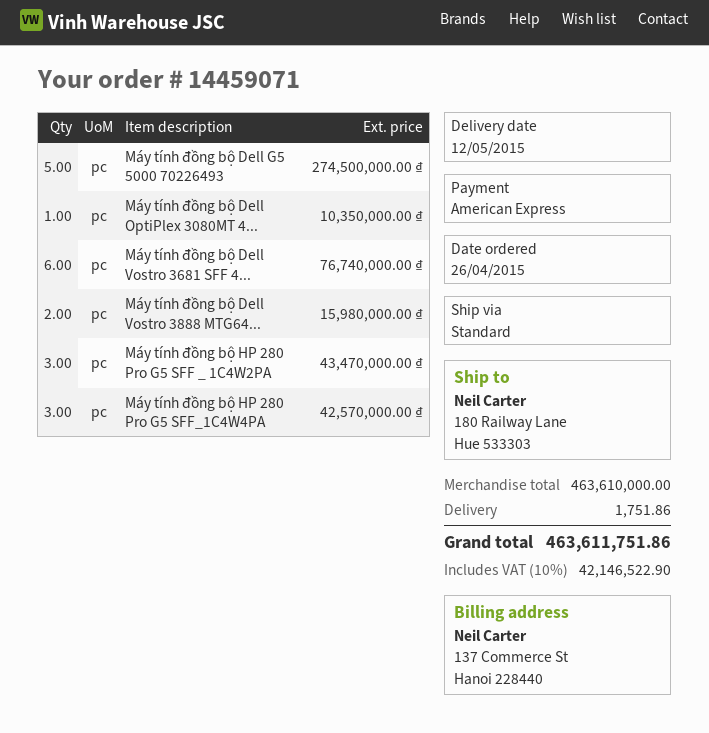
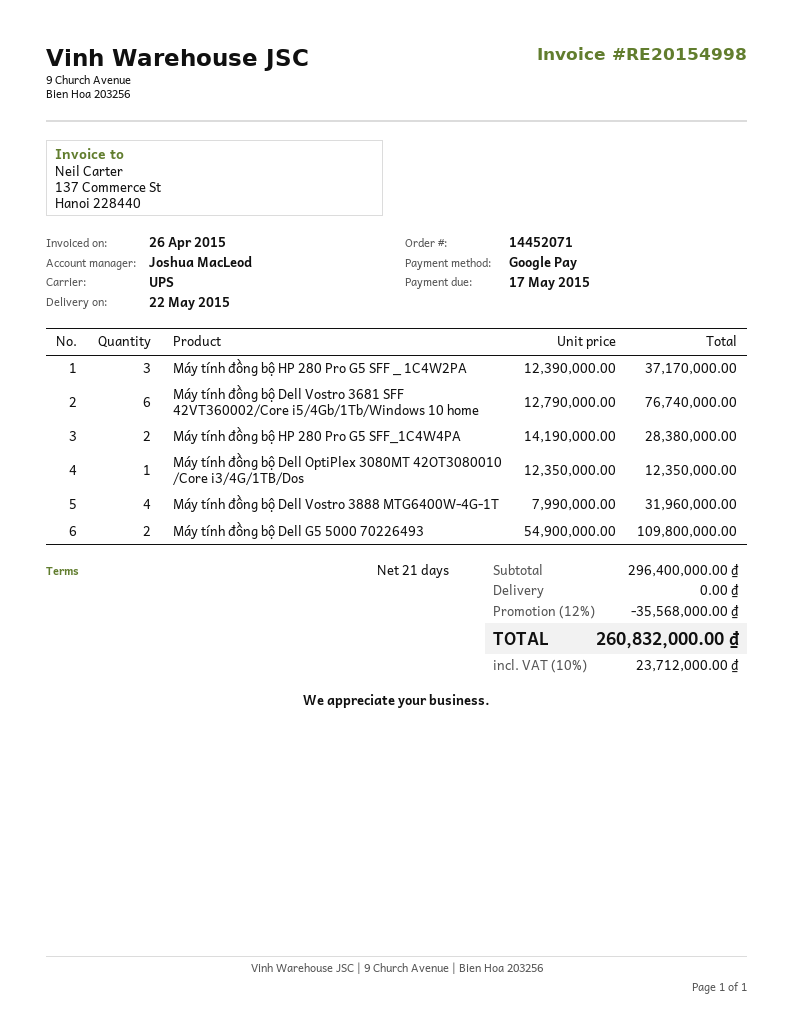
order number: 14459071 -> 14452071
delivery date: 2015-05-12 -> 2015-05-22
payment method: American Express -> Google Pay
shipping method: standard -> UPS
Máy tính đồng bộ Dell G5 5000 70226493: 5 for 274500000.00 -> 2 for 109800000.00
Máy tính đồng bộ Dell OptiPlex 3080MT 4...: 1 for 10350000.00 -> 1 for 12350000.00
Máy tính đồng bộ Dell Vostro 3888 MTG64...: 2 for 15980000.00 -> 4 for 31960000.00
Máy tính đồng bộ HP 280 Pro G5 SFF _ 1C4W2PA: 3 for 43470000.00 -> 3 for 37170000.00
Máy tính đồng bộ HP 280 Pro G5 SFF_1C4W4PA: 3 for 42570000.00 -> 2 for 28380000.00
subtotal: 463610000.00 -> 296400000.00
discount: none -> 12% = 35568000.00
shipping: 1751.86 -> 0.00
tax: 10% = 42146522.90 -> 10% = 23712000.00
total: 463611751.86 -> 260832000.00

